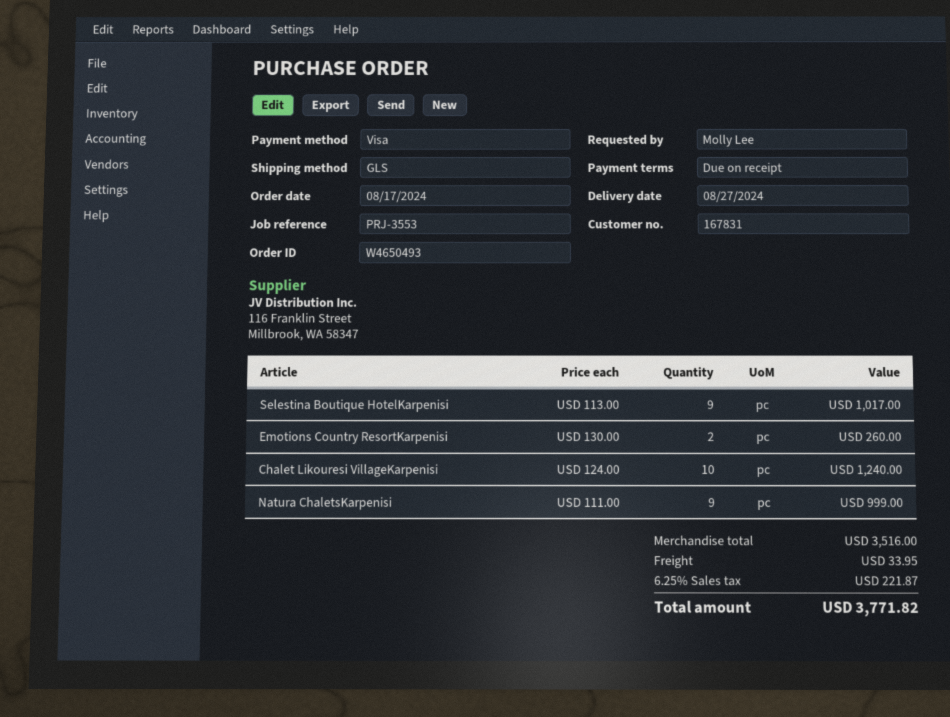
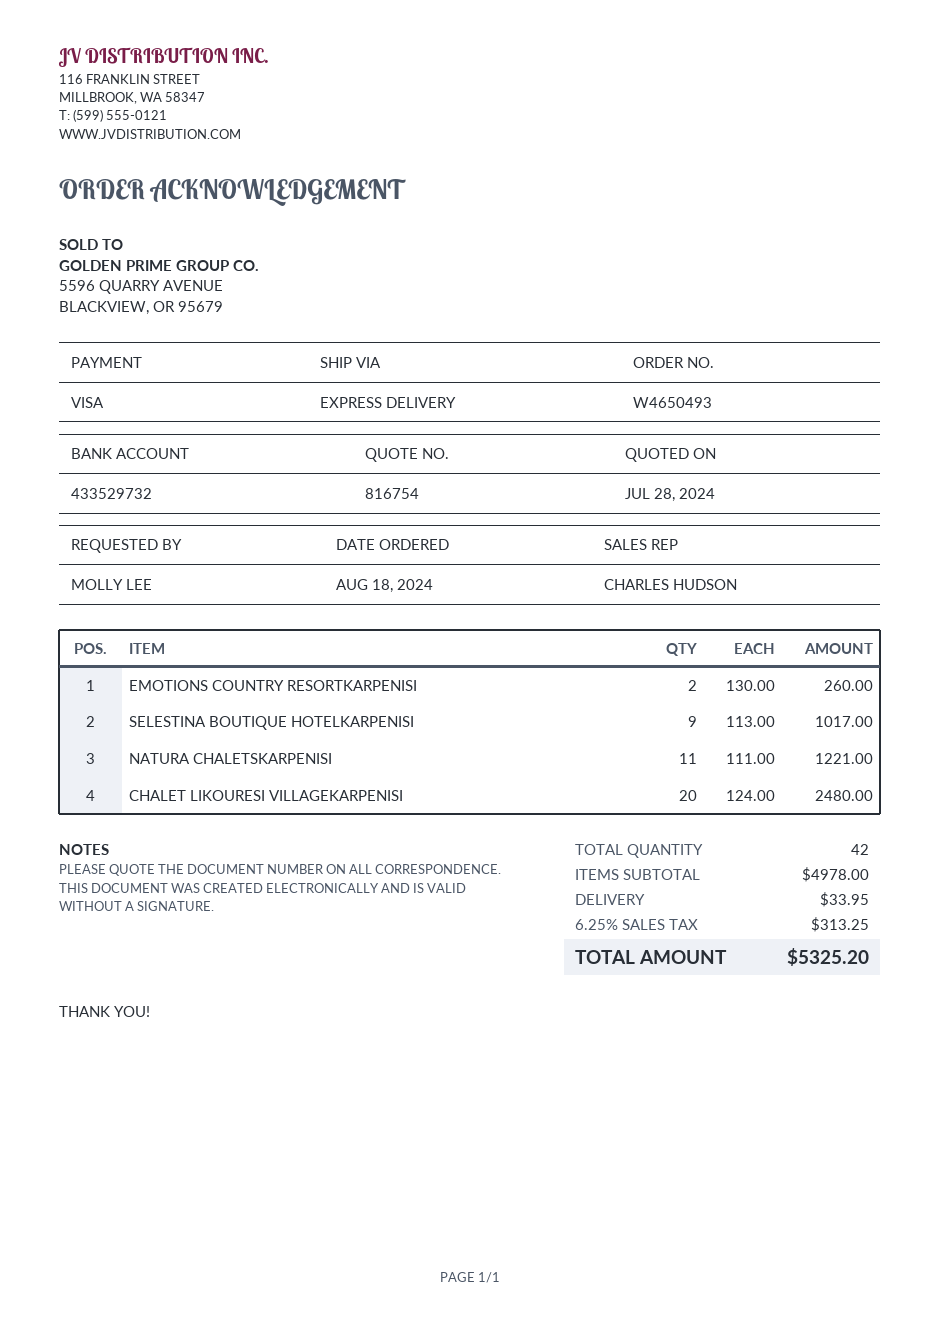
order date: 2024-08-17 -> 2024-08-18
shipping method: GLS -> express
Chalet Likouresi VillageKarpenisi: 10 x 124.00 = 1240.00 -> 20 x 124.00 = 2480.00
Natura ChaletsKarpenisi: 9 x 111.00 = 999.00 -> 11 x 111.00 = 1221.00
subtotal: 3516.00 -> 4978.00
tax: 6.25% = 221.87 -> 6.25% = 313.25
total: 3771.82 -> 5325.20

